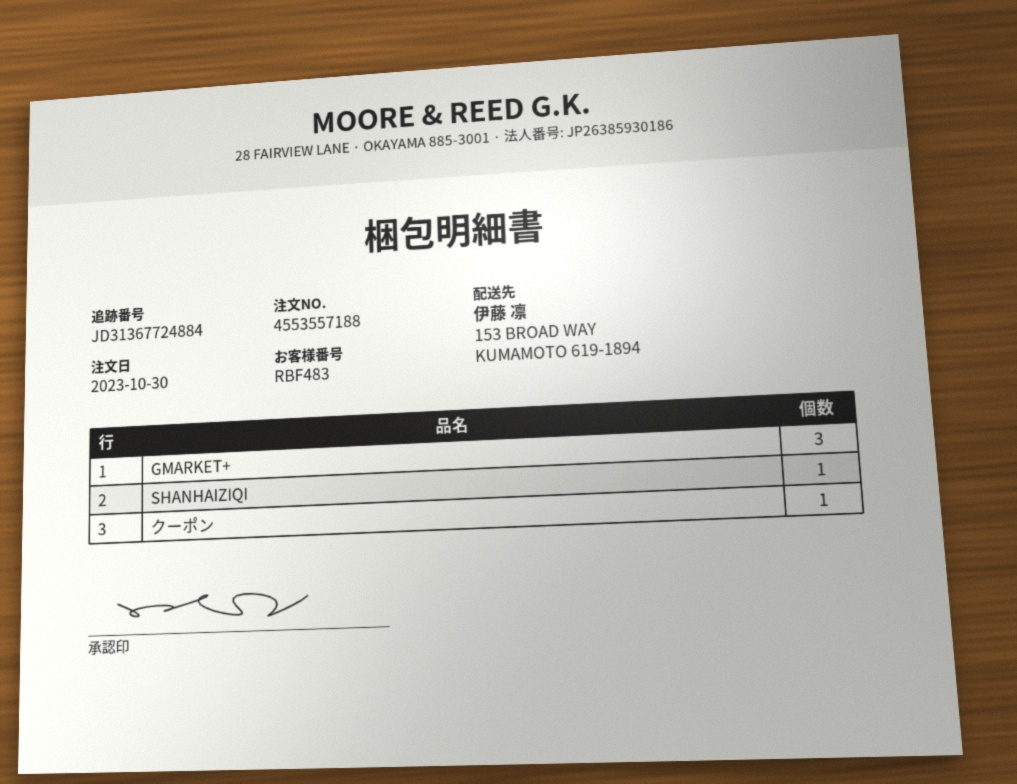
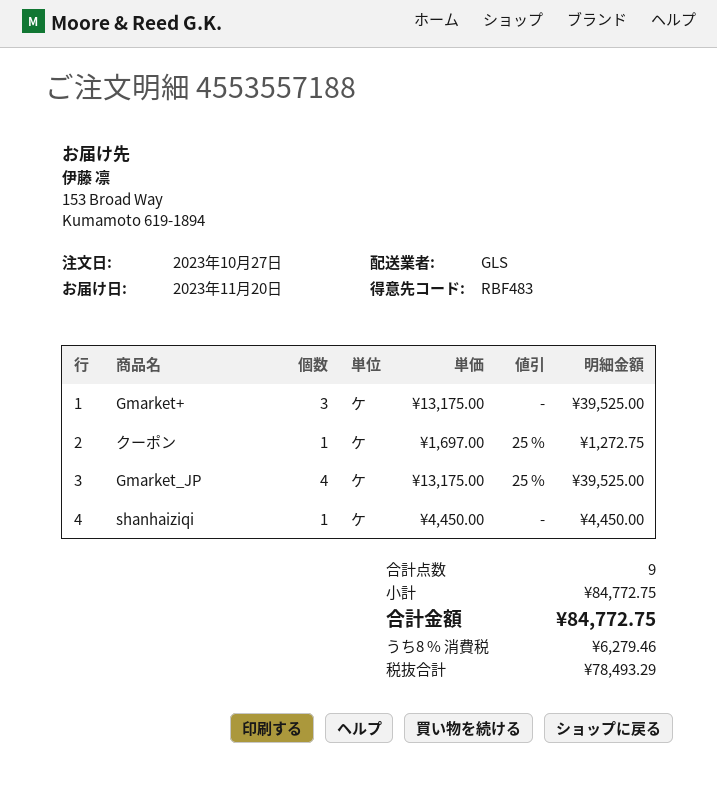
order date: 2023-10-30 -> 2023-10-27
Gmarket_JP: none -> 4

